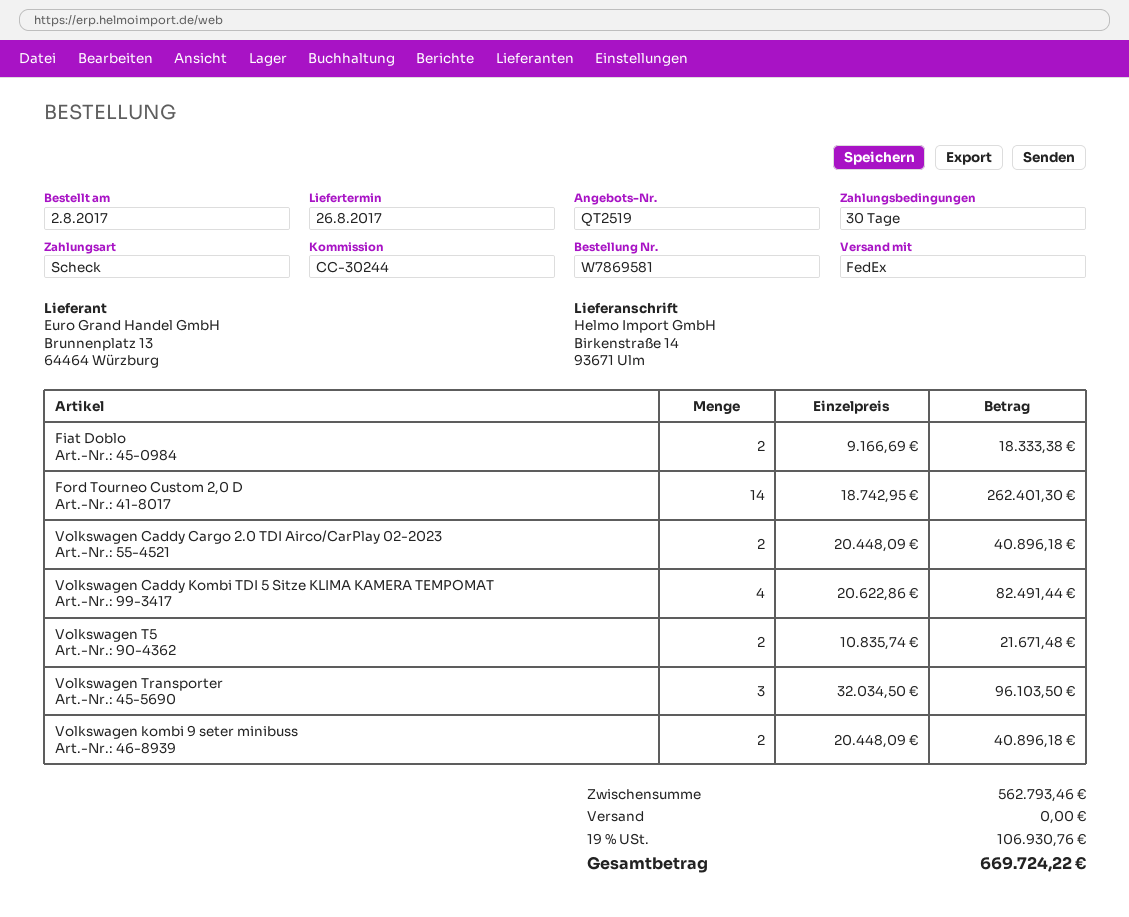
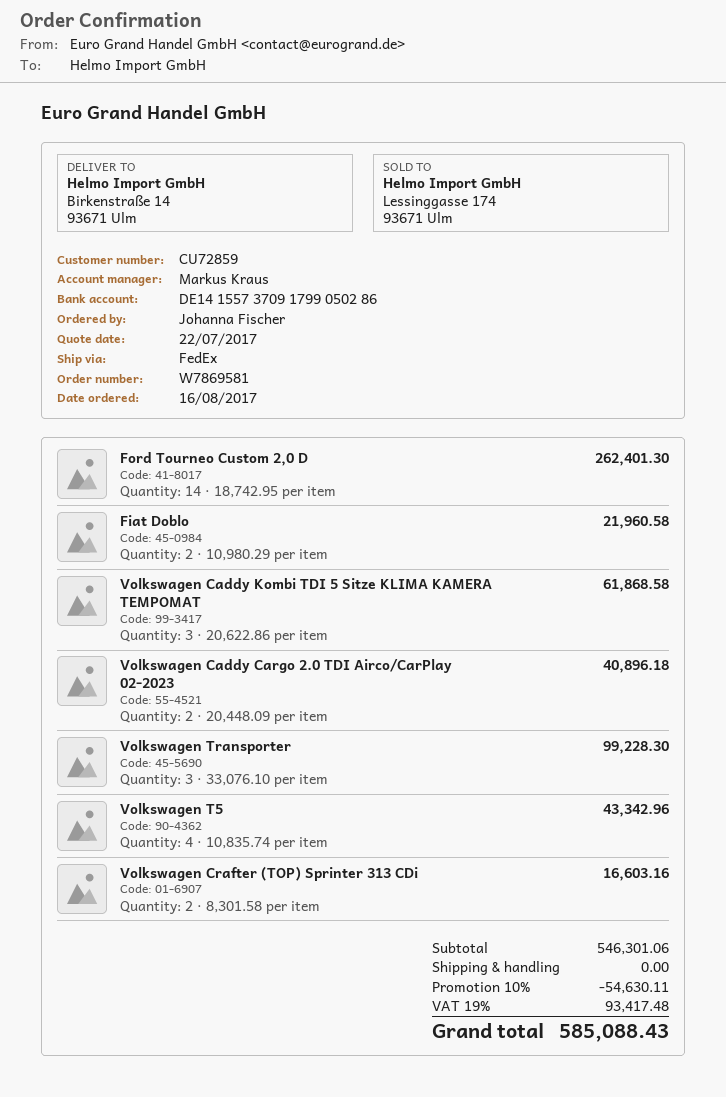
order date: 2017-08-02 -> 2017-08-16
Fiat Doblo: 2 x 9166.69 = 18333.38 -> 2 x 10980.29 = 21960.58
Volkswagen Caddy Kombi TDI 5 Sitze KLIMA KAMERA TEMPOMAT: 4 x 20622.86 = 82491.44 -> 3 x 20622.86 = 61868.58
Volkswagen T5: 2 x 10835.74 = 21671.48 -> 4 x 10835.74 = 43342.96
Volkswagen Transporter: 3 x 32034.50 = 96103.50 -> 3 x 33076.10 = 99228.30
Volkswagen kombi 9 seter minibuss: 2 x 20448.09 = 40896.18 -> none
Volkswagen Crafter (TOP) Sprinter 313 CDi: none -> 2 x 8301.58 = 16603.16
subtotal: 562793.46 -> 546301.06
discount: none -> 10% = 54630.11
tax: 19% = 106930.76 -> 19% = 93417.48
total: 669724.22 -> 585088.43

